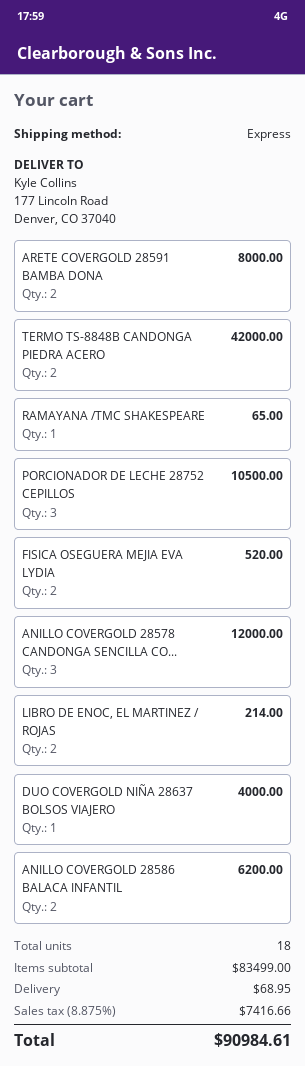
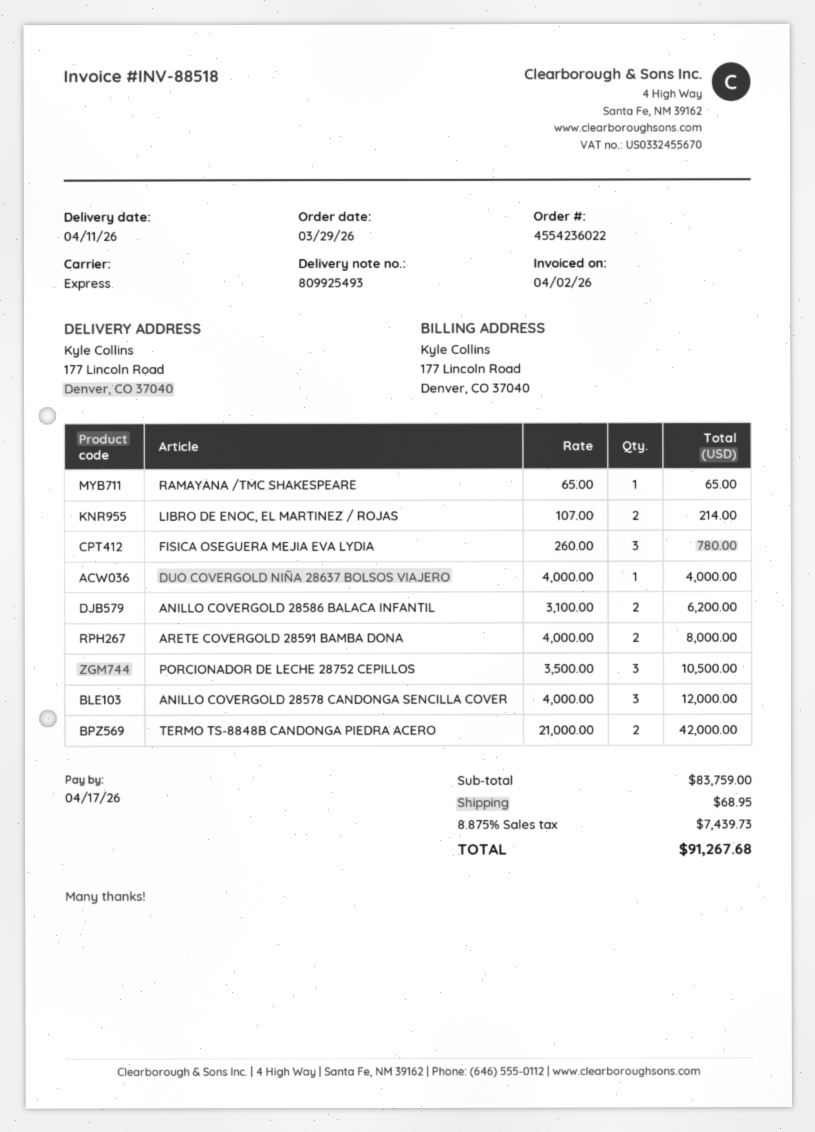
FISICA OSEGUERA MEJIA EVA LYDIA: 2 for 520.00 -> 3 for 780.00
subtotal: 83499.00 -> 83759.00
tax: 8.875% = 7416.66 -> 8.875% = 7439.73
total: 90984.61 -> 91267.68

